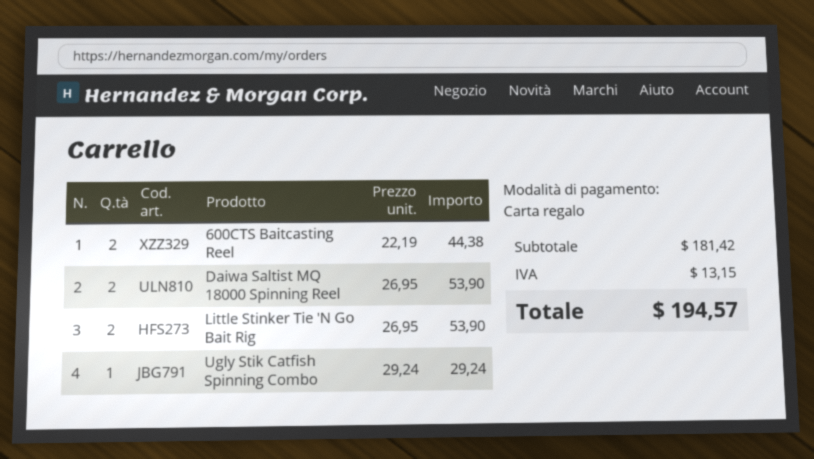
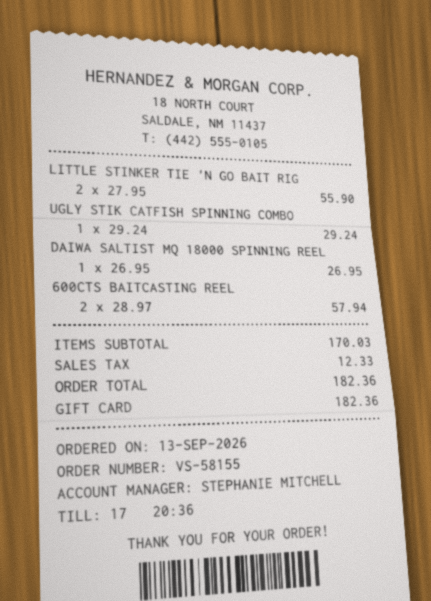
600CTS Baitcasting Reel: 2 x 22.19 = 44.38 -> 2 x 28.97 = 57.94
Daiwa Saltist MQ 18000 Spinning Reel: 2 x 26.95 = 53.90 -> 1 x 26.95 = 26.95
Little Stinker Tie 'N Go Bait Rig: 2 x 26.95 = 53.90 -> 2 x 27.95 = 55.90
subtotal: 181.42 -> 170.03
tax: 13.15 -> 12.33
total: 194.57 -> 182.36

